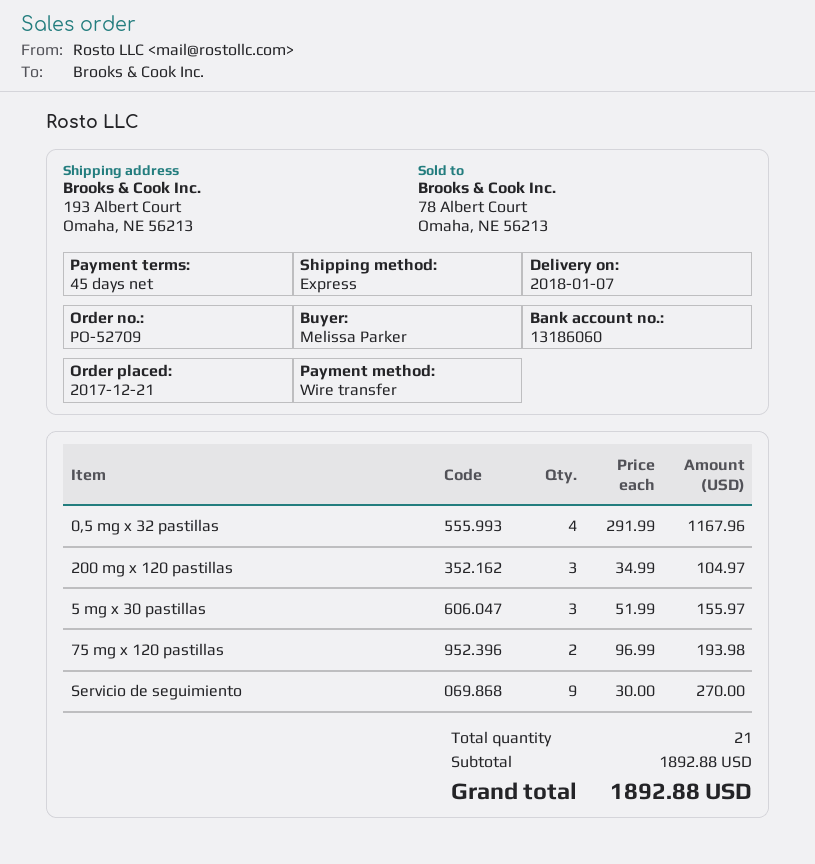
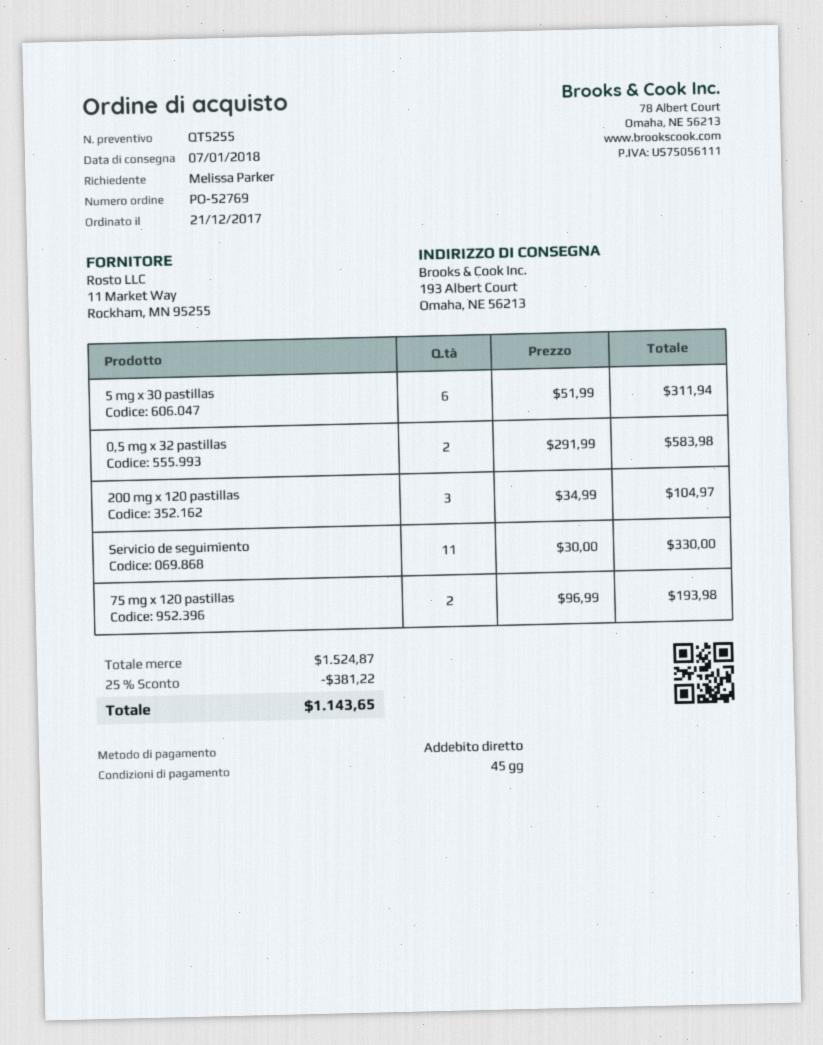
order number: PO-52709 -> PO-52769
payment method: bank transfer -> direct debit
0,5 mg x 32 pastillas: 4 x 291.99 = 1167.96 -> 2 x 291.99 = 583.98
5 mg x 30 pastillas: 3 x 51.99 = 155.97 -> 6 x 51.99 = 311.94
Servicio de seguimiento: 9 x 30.00 = 270.00 -> 11 x 30.00 = 330.00
subtotal: 1892.88 -> 1524.87
discount: none -> 25% = 381.22
total: 1892.88 -> 1143.65

